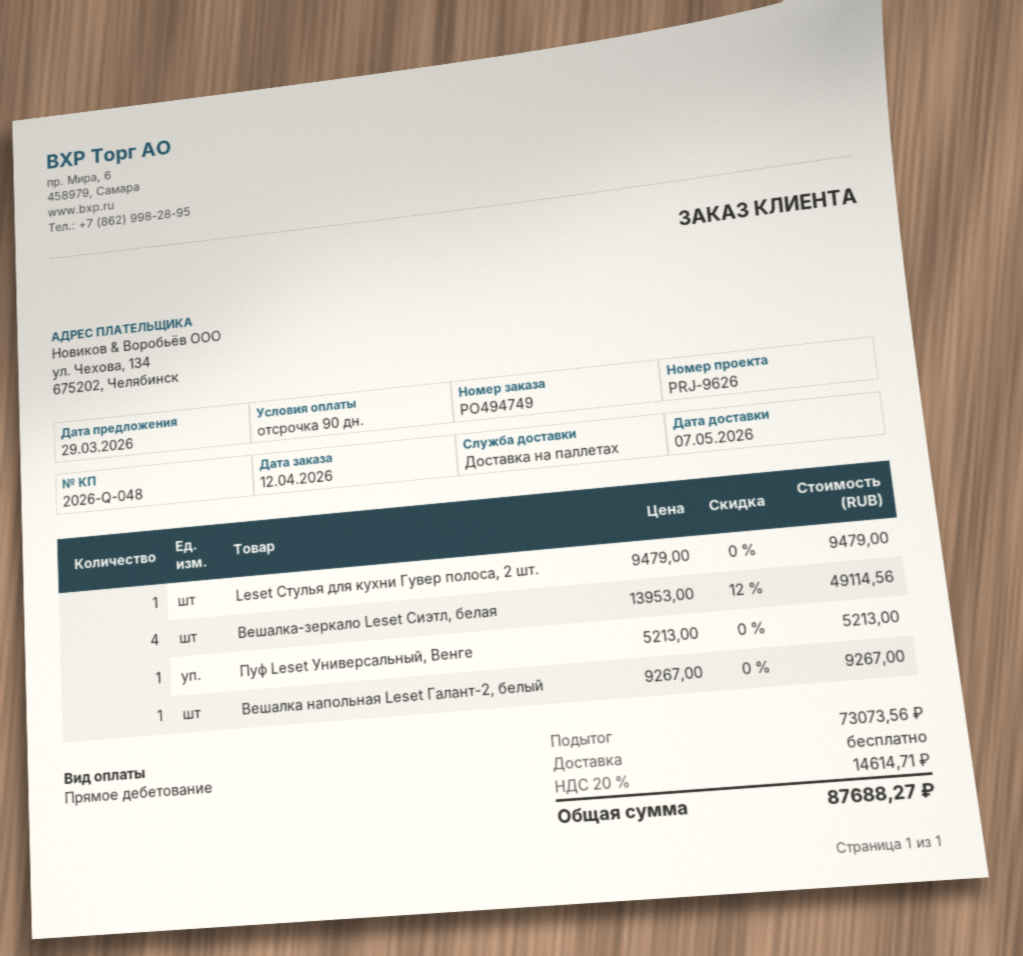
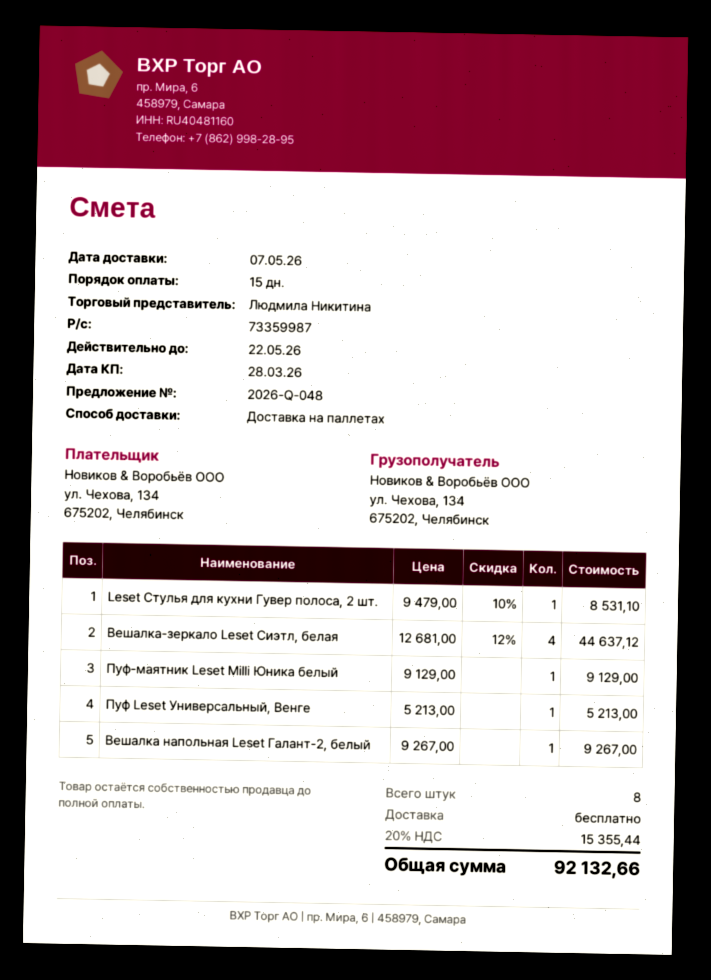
quote date: 2026-03-29 -> 2026-03-28
payment terms: 90 days -> 15 days
Leset Стулья для кухни Гувер полоса, 2 шт.: 1 x 9479.00 = 9479.00 -> 1 x 9479.00 - 10% = 8531.10
Вешалка-зеркало Leset Сиэтл, белая: 4 x 13953.00 - 12% = 49114.56 -> 4 x 12681.00 - 12% = 44637.12
Пуф-маятник Leset Milli Юника белый: none -> 1 x 9129.00 = 9129.00
tax: 20% = 14614.71 -> 20% = 15355.44
total: 87688.27 -> 92132.66

